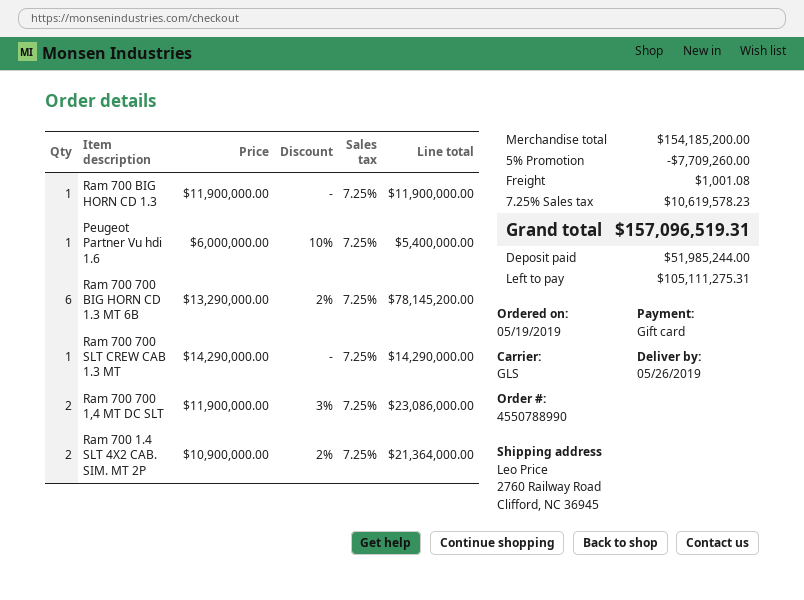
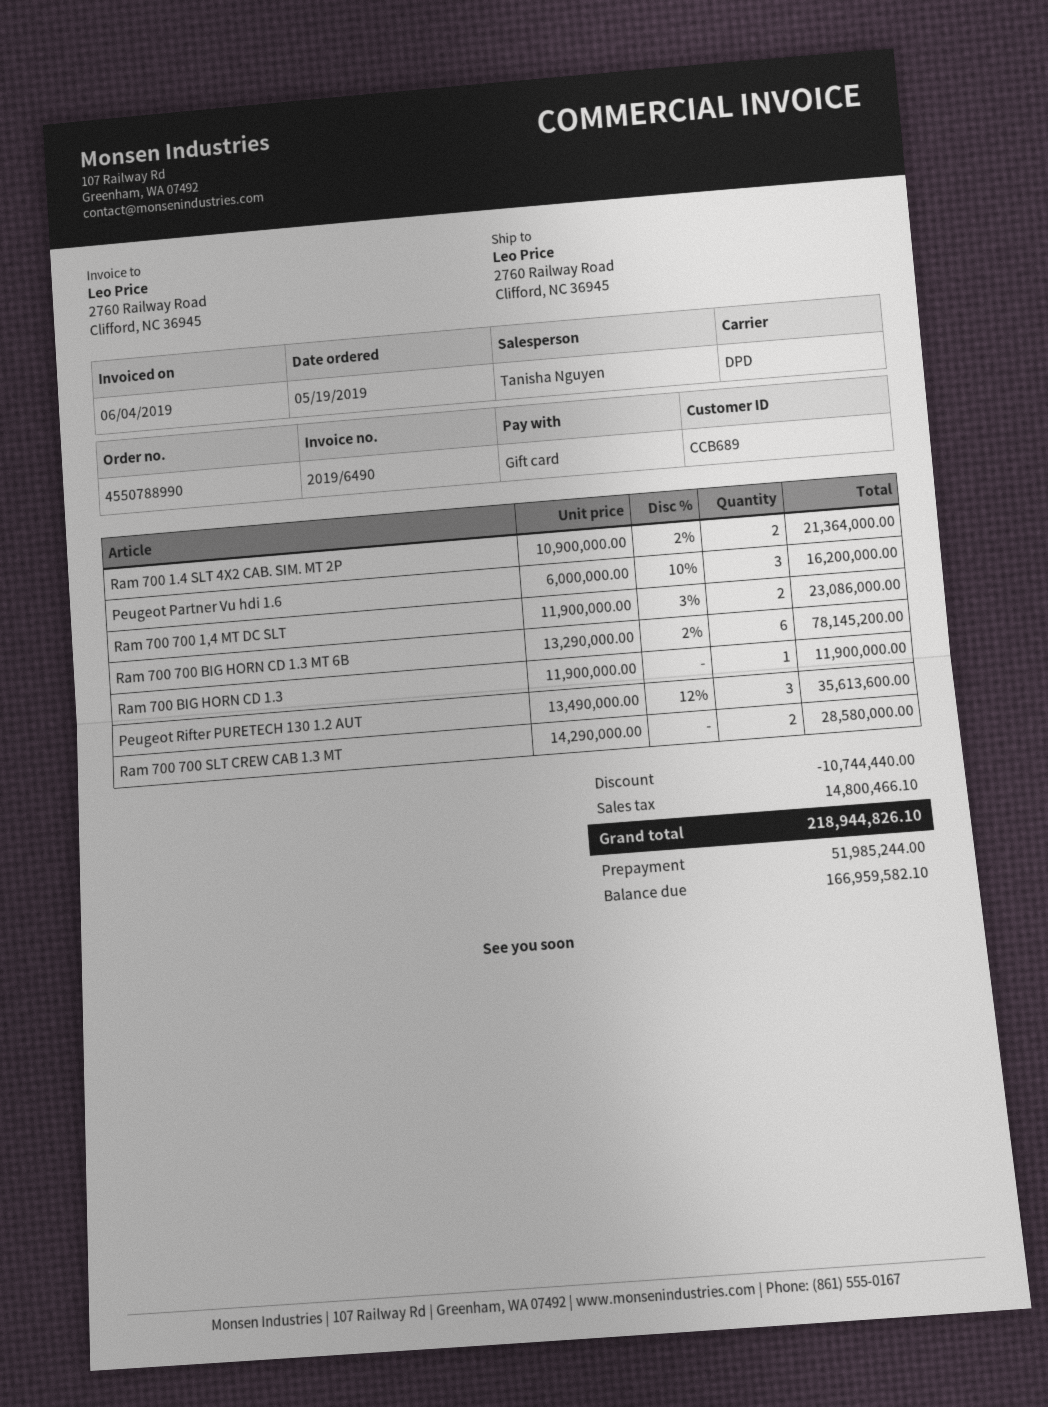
shipping method: GLS -> DPD
Peugeot Partner Vu hdi 1.6: 1 x 6000000.00 - 10% = 5400000.00 -> 3 x 6000000.00 - 10% = 16200000.00
Ram 700 700 SLT CREW CAB 1.3 MT: 1 x 14290000.00 = 14290000.00 -> 2 x 14290000.00 = 28580000.00
Peugeot Rifter PURETECH 130 1.2 AUT: none -> 3 x 13490000.00 - 12% = 35613600.00
discount: 7709260.00 -> 10744440.00
shipping: 1001.08 -> none
tax: 10619578.23 -> 14800466.10
total: 157096519.31 -> 218944826.10
balance: 105111275.31 -> 166959582.10

